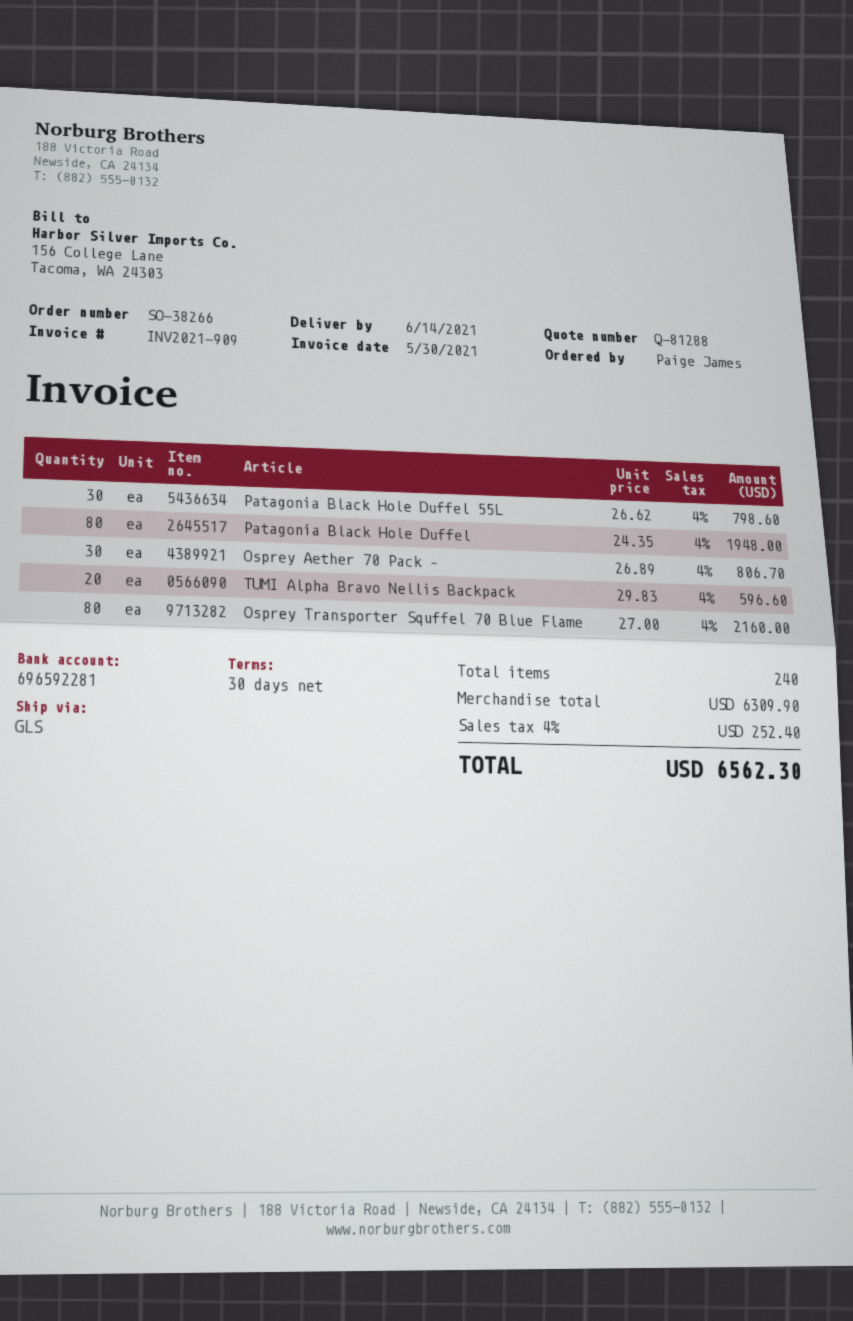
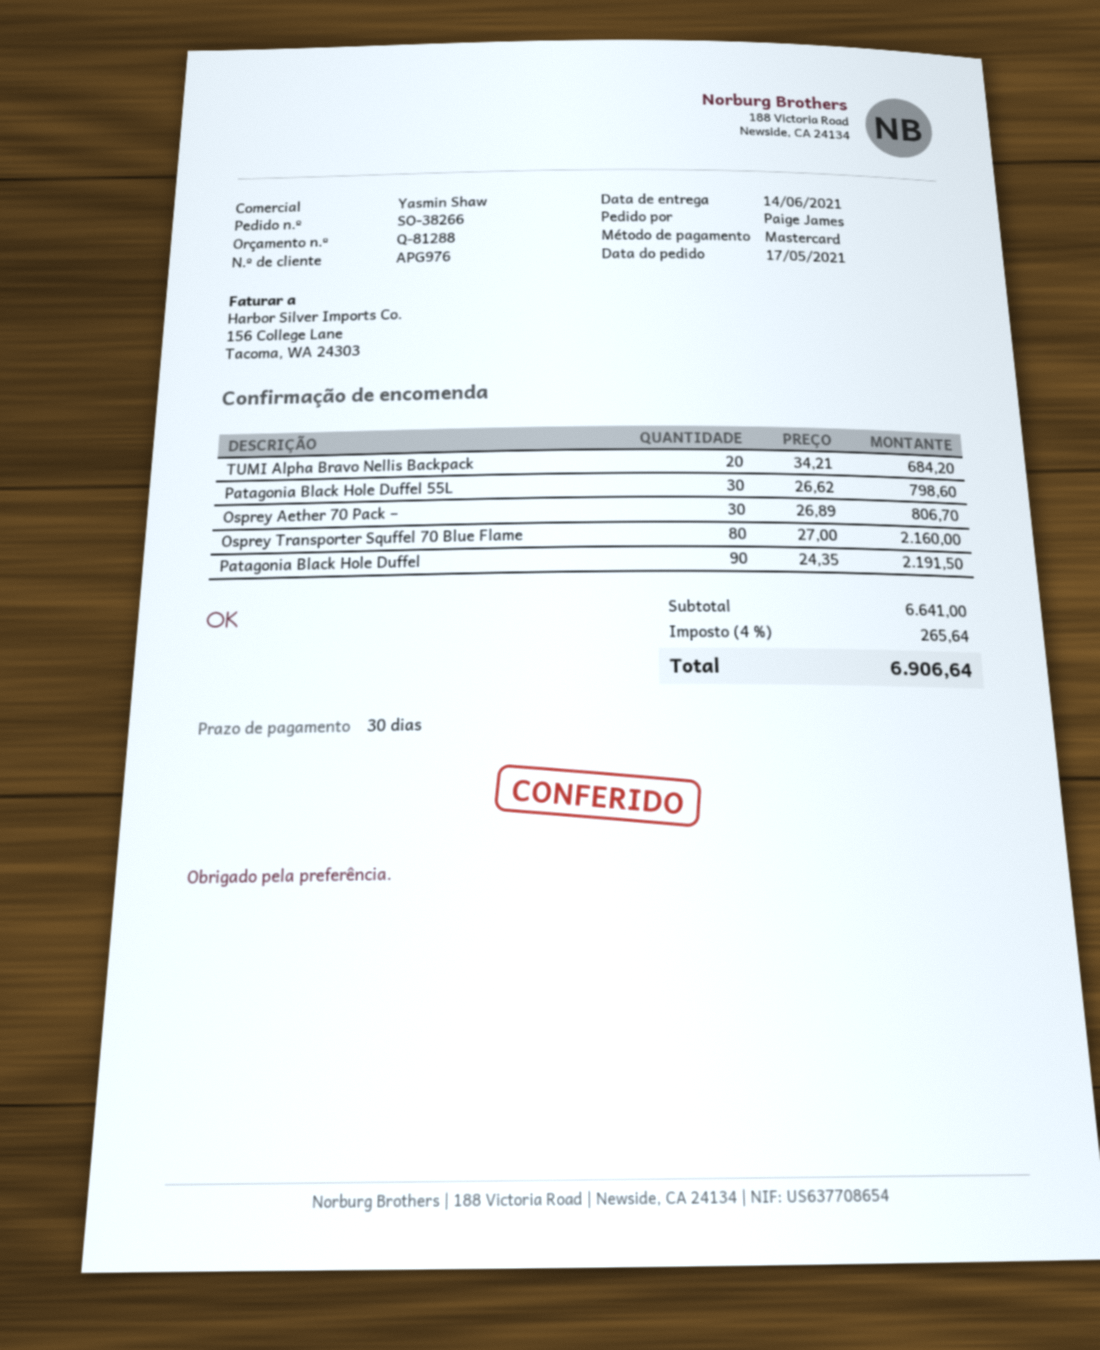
Patagonia Black Hole Duffel: 80 x 24.35 = 1948.00 -> 90 x 24.35 = 2191.50
TUMI Alpha Bravo Nellis Backpack: 20 x 29.83 = 596.60 -> 20 x 34.21 = 684.20
subtotal: 6309.90 -> 6641.00
tax: 4% = 252.40 -> 4% = 265.64
total: 6562.30 -> 6906.64

